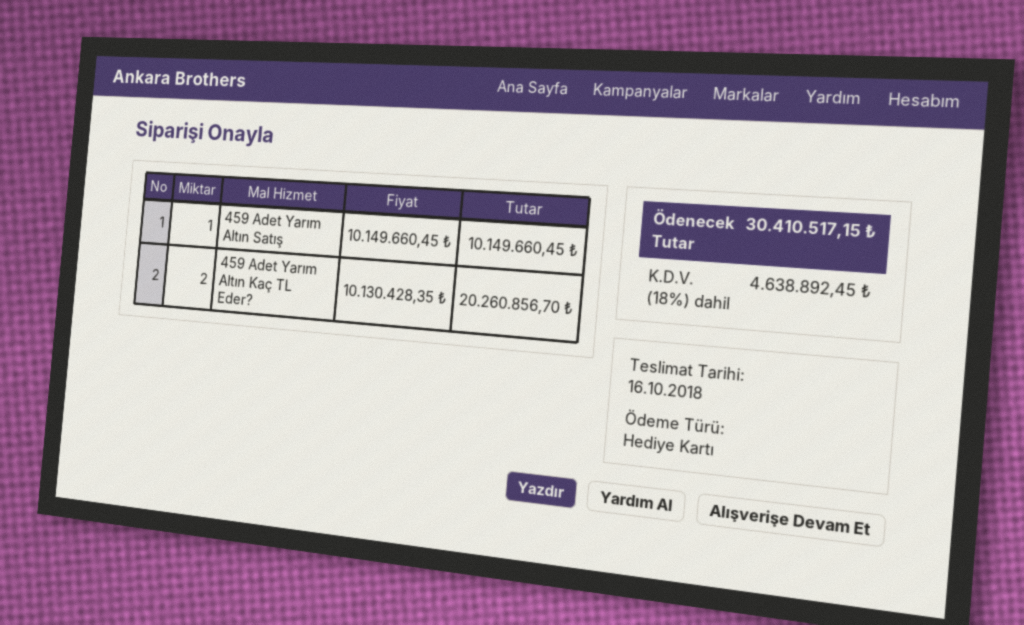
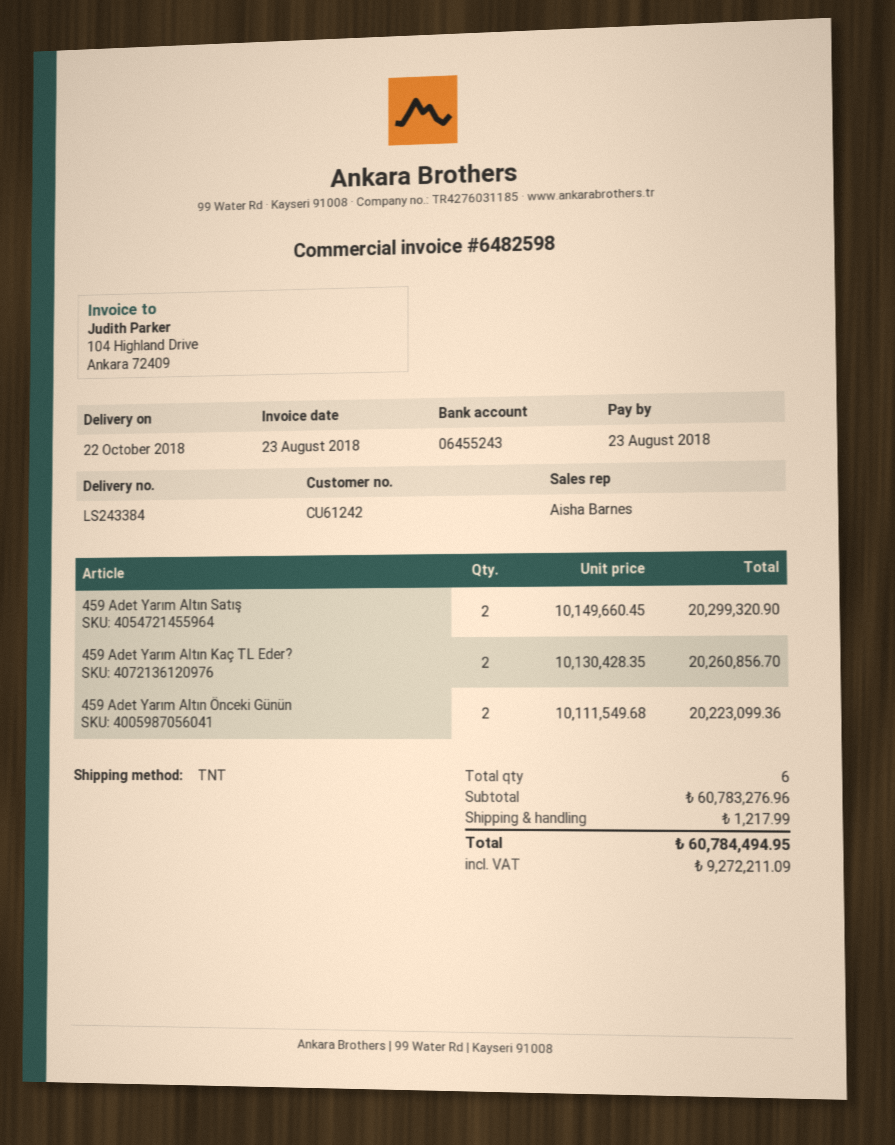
delivery date: 2018-10-16 -> 2018-10-22
459 Adet Yarım Altın Satış: 1 x 10149660.45 = 10149660.45 -> 2 x 10149660.45 = 20299320.90
459 Adet Yarım Altın Önceki Günün: none -> 2 x 10111549.68 = 20223099.36
shipping: none -> 1217.99
tax: 4638892.45 -> 9272211.09
total: 30410517.15 -> 60784494.95

